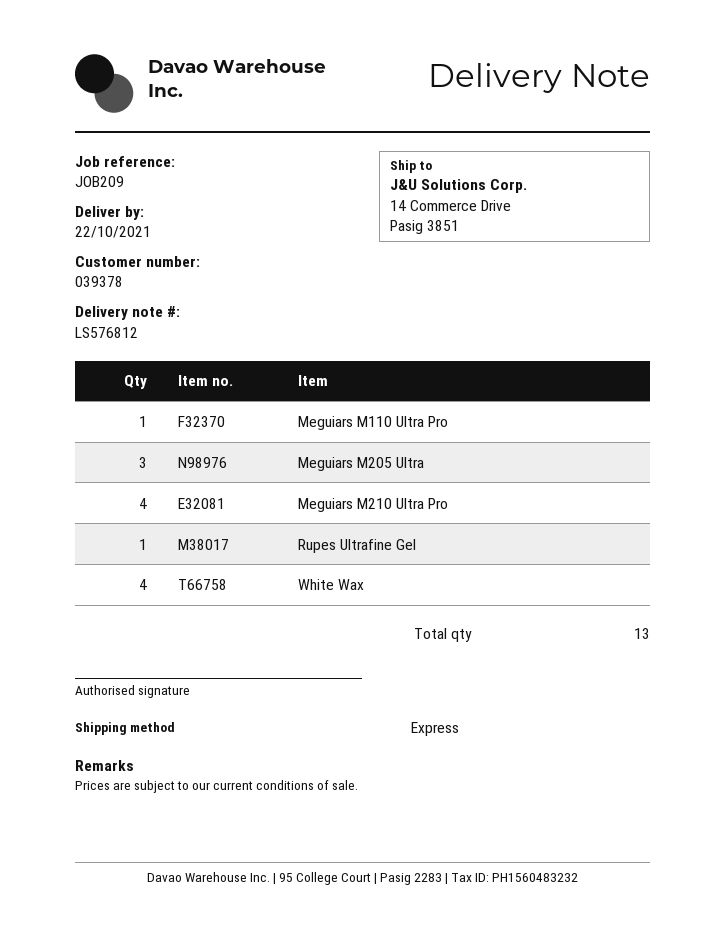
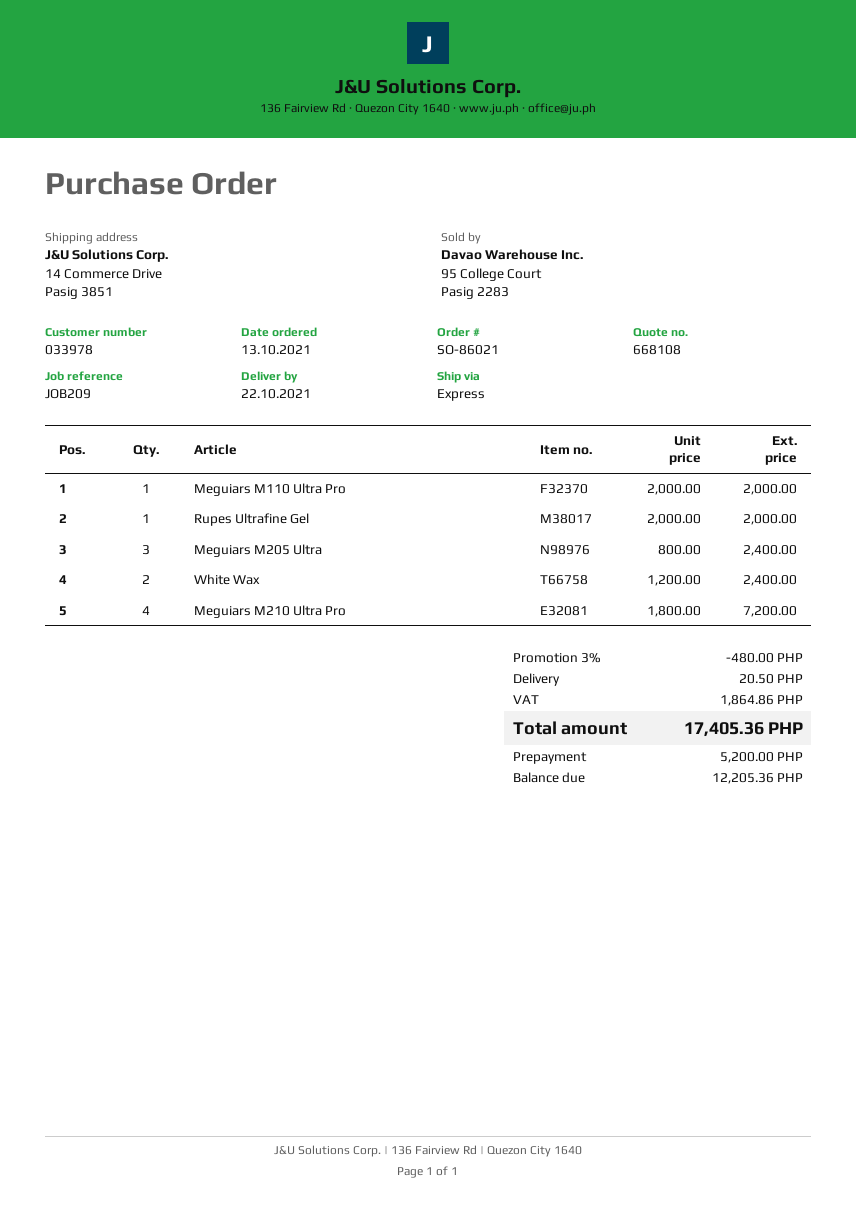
customer number: 039378 -> 033978
White Wax: 4 -> 2

